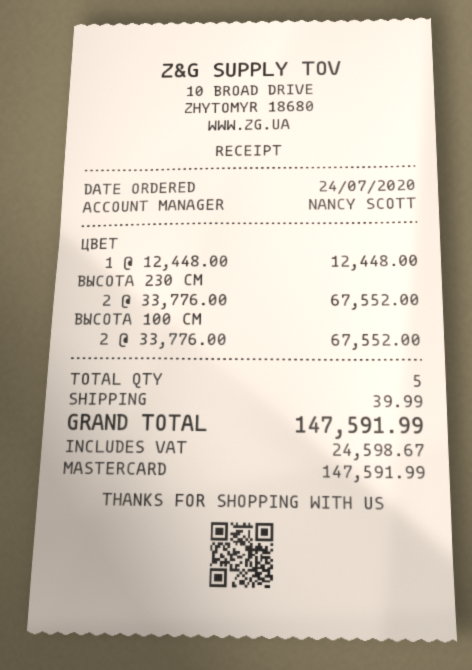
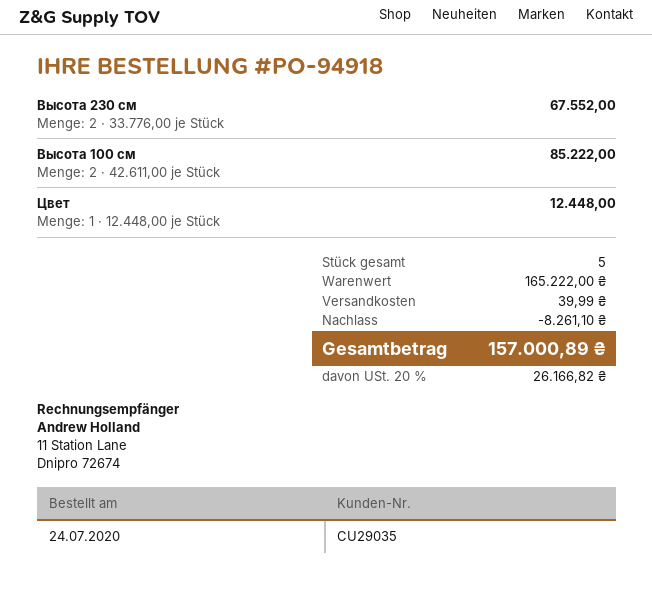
ВЫСОТА 100 СМ: 2 x 33776.00 = 67552.00 -> 2 x 42611.00 = 85222.00
discount: none -> 8261.10
tax: 24598.67 -> 26166.82
total: 147591.99 -> 157000.89

